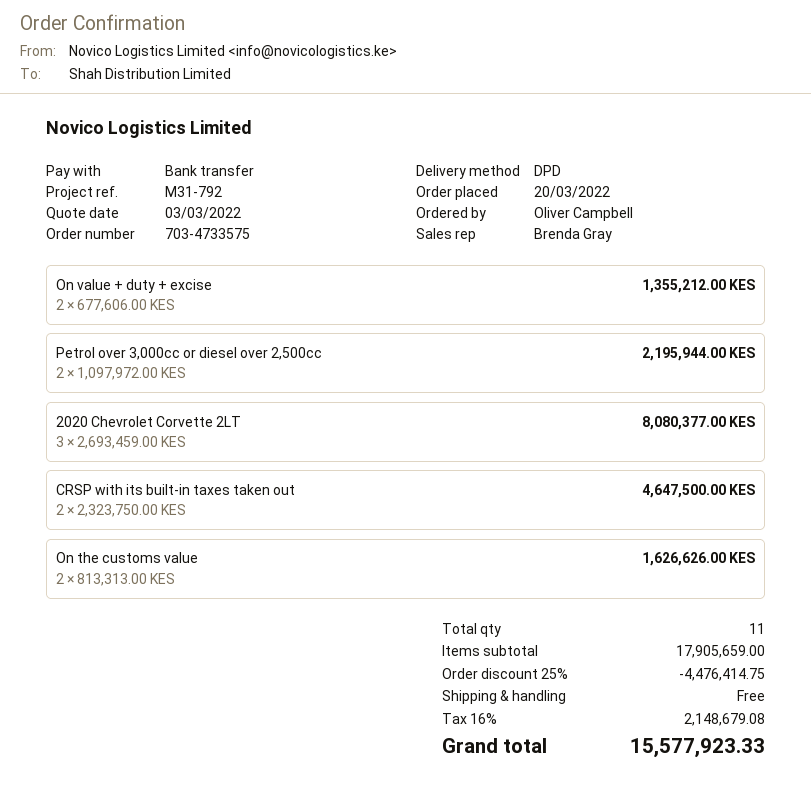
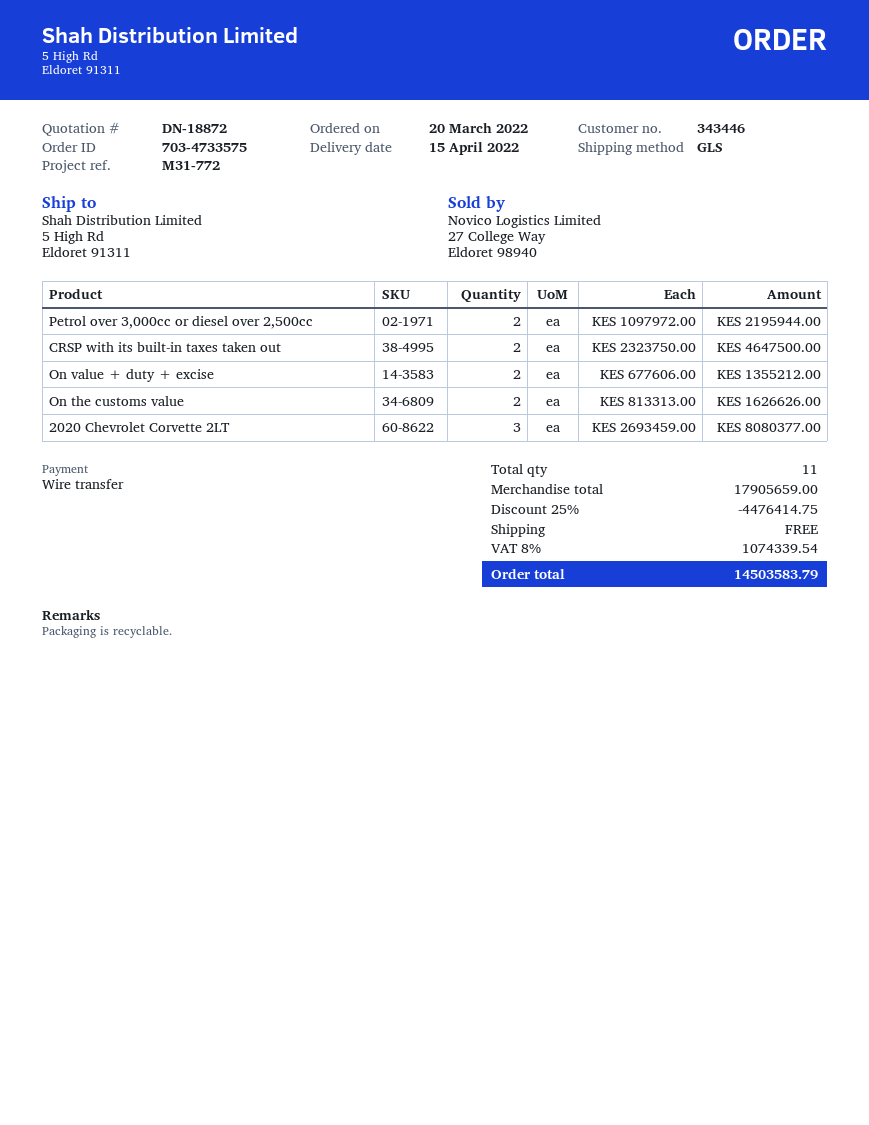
reference: M31-792 -> M31-772
shipping method: DPD -> GLS
tax: 16% = 2148679.08 -> 8% = 1074339.54
total: 15577923.33 -> 14503583.79

